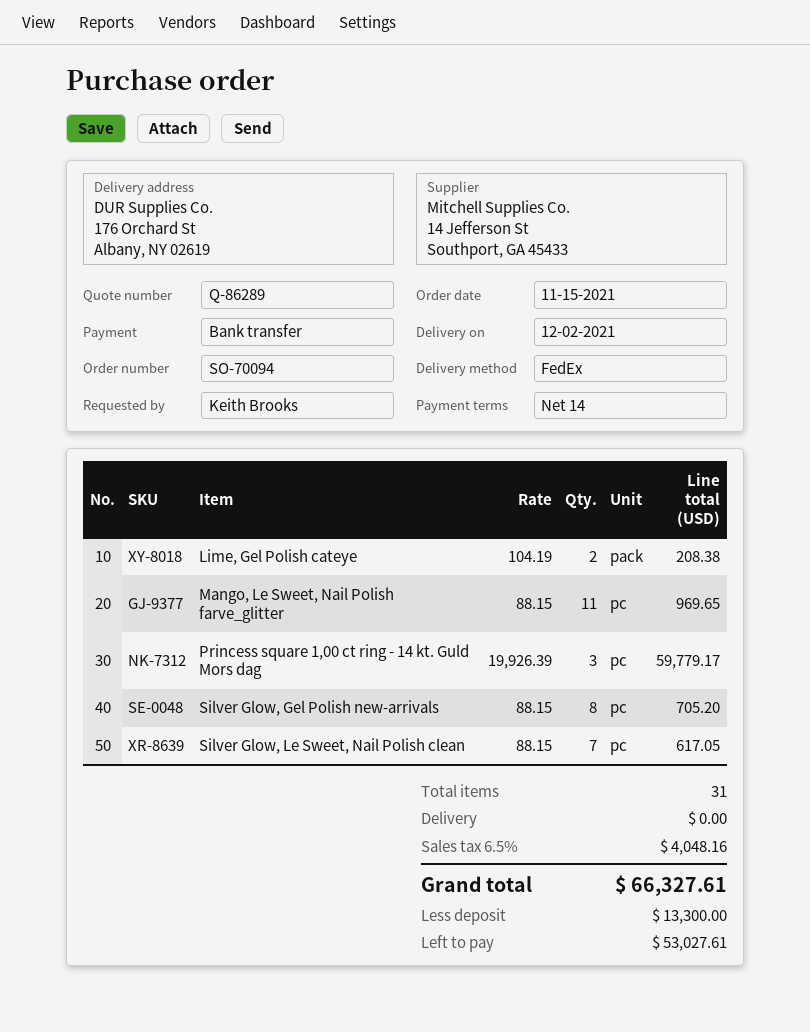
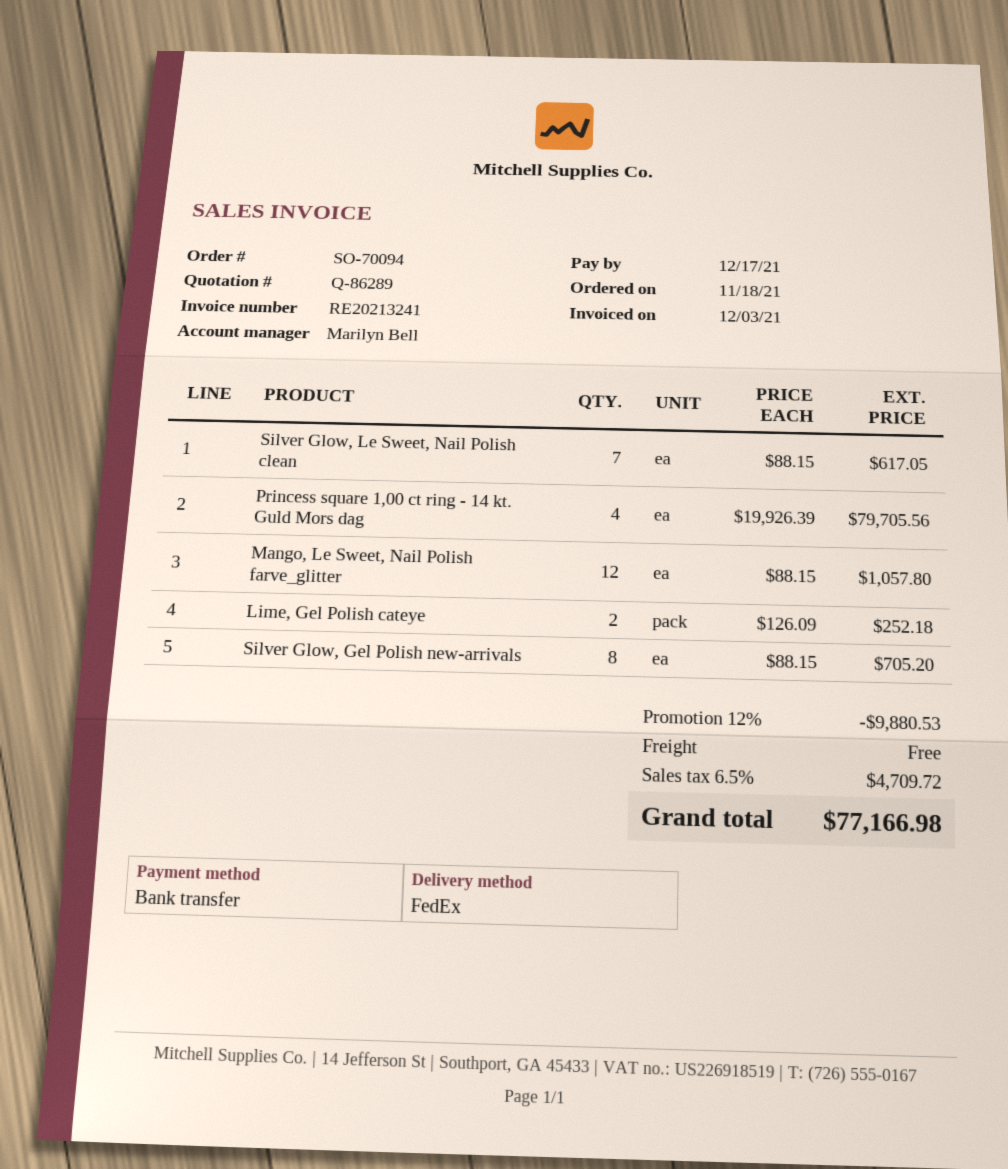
order date: 2021-11-15 -> 2021-11-18
Lime, Gel Polish cateye: 2 x 104.19 = 208.38 -> 2 x 126.09 = 252.18
Mango, Le Sweet, Nail Polish farve_glitter: 11 x 88.15 = 969.65 -> 12 x 88.15 = 1057.80
Princess square 1,00 ct ring - 14 kt. Guld Mors dag: 3 x 19926.39 = 59779.17 -> 4 x 19926.39 = 79705.56
discount: none -> 12% = 9880.53
tax: 6.5% = 4048.16 -> 6.5% = 4709.72
total: 66327.61 -> 77166.98

